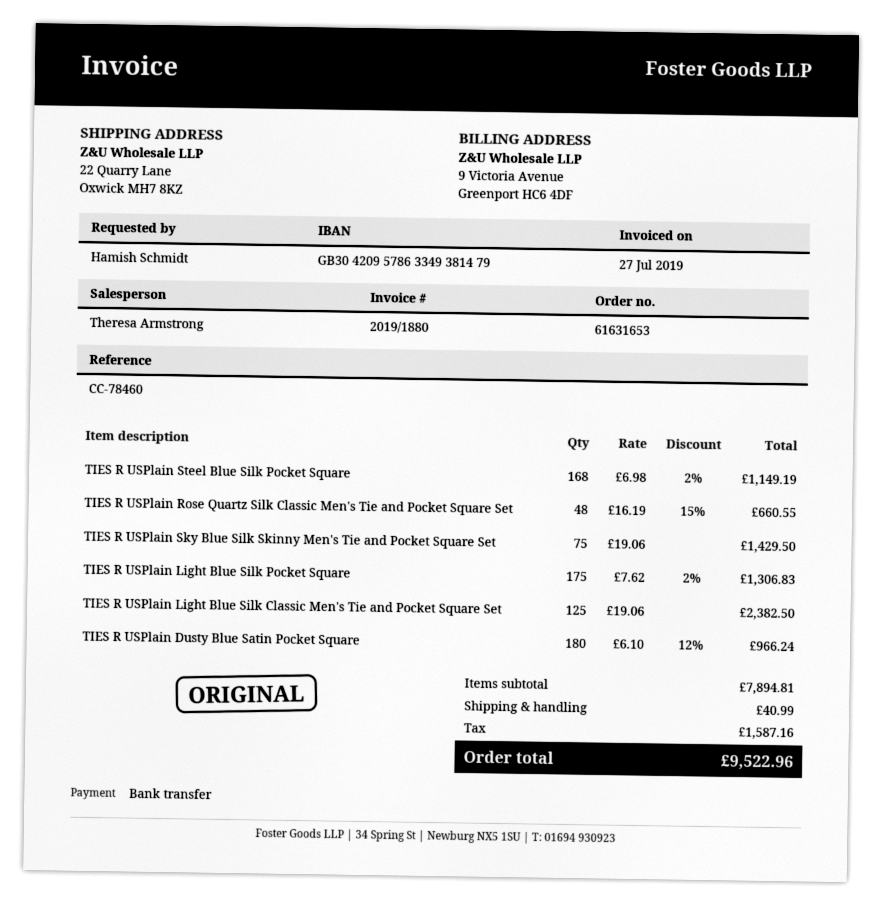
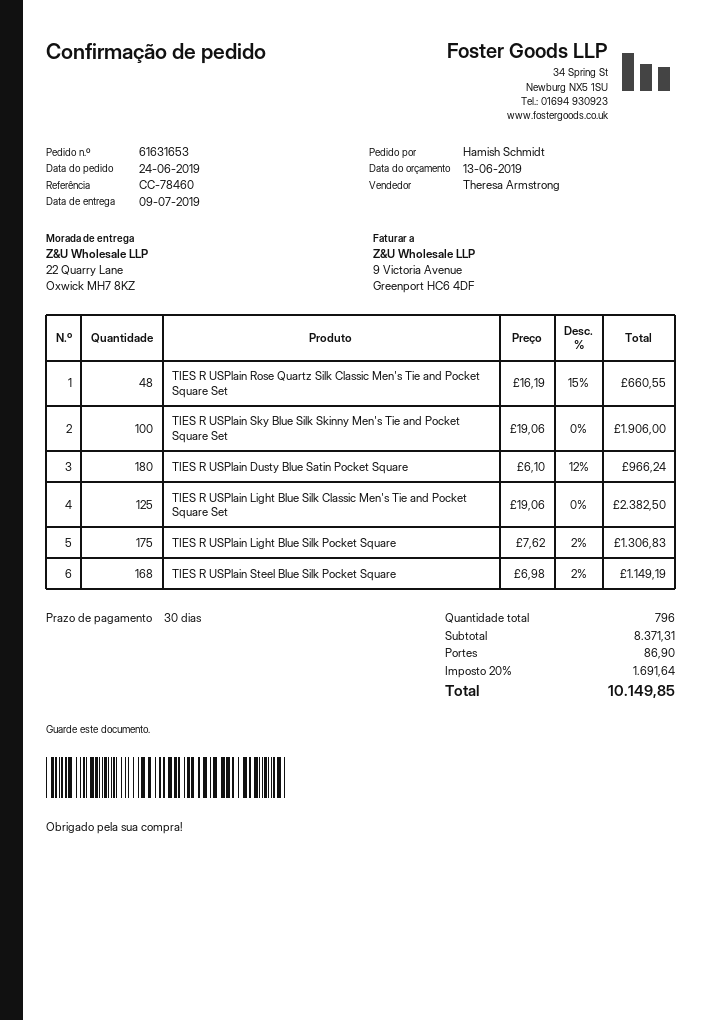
TIES R USPlain Sky Blue Silk Skinny Men's Tie and Pocket Square Set: 75 x 19.06 = 1429.50 -> 100 x 19.06 = 1906.00
subtotal: 7894.81 -> 8371.31
shipping: 40.99 -> 86.90
tax: 1587.16 -> 1691.64
total: 9522.96 -> 10149.85

